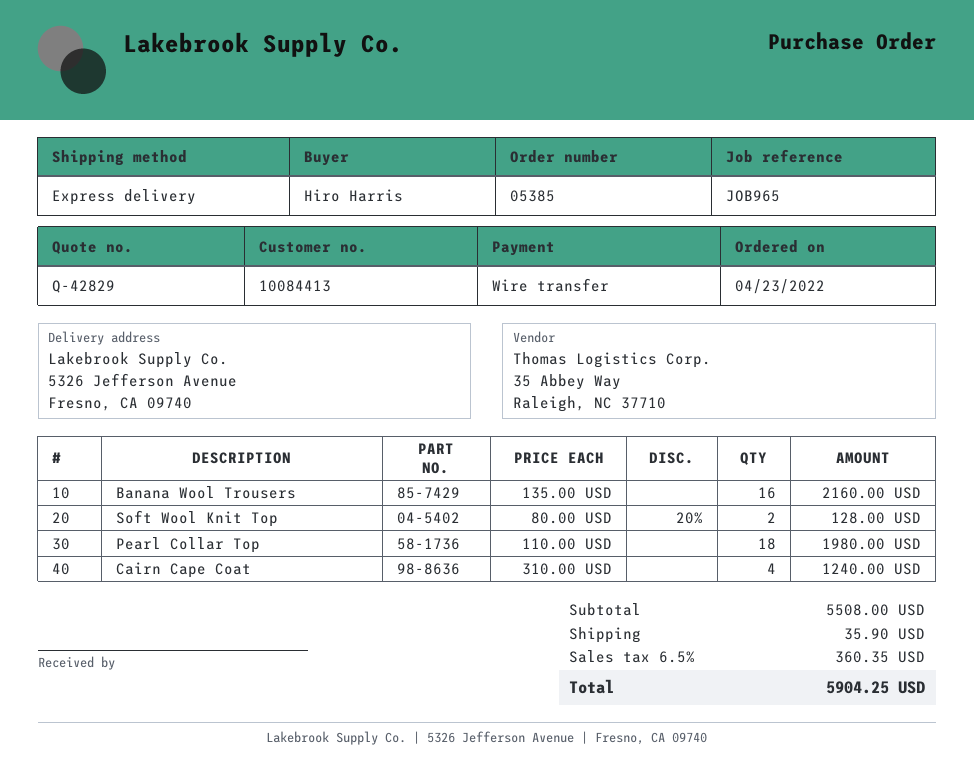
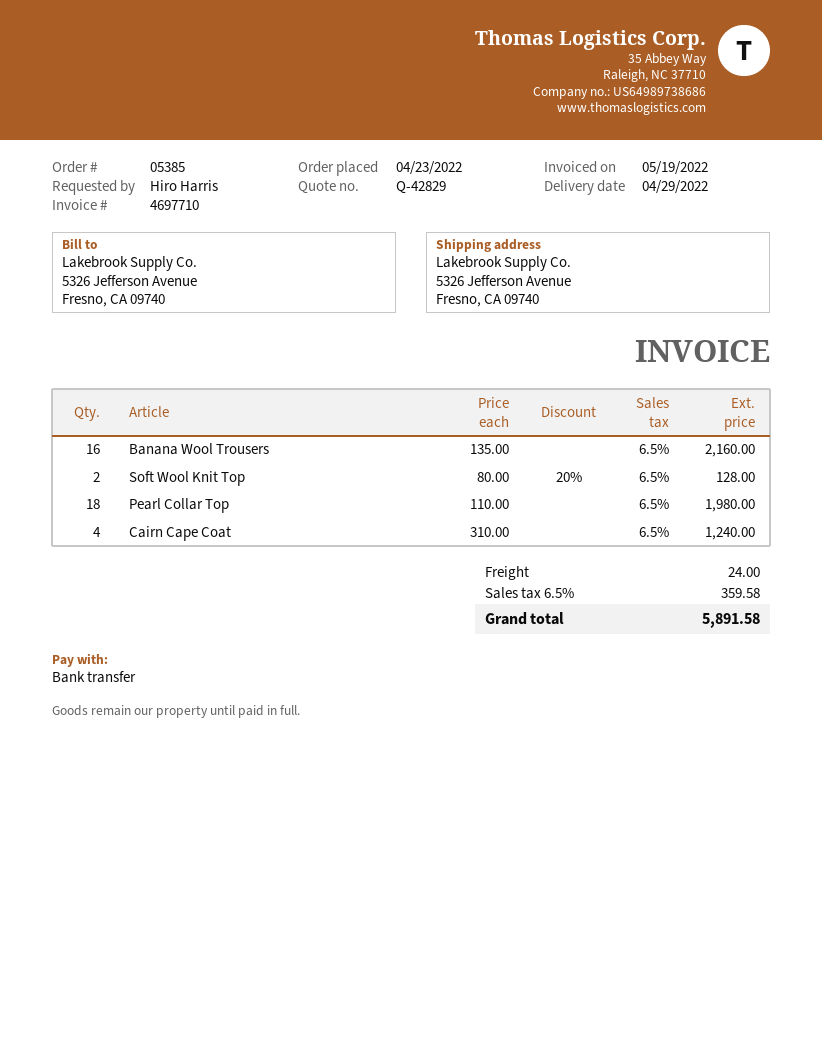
shipping: 35.90 -> 24.00
tax: 6.5% = 360.35 -> 6.5% = 359.58
total: 5904.25 -> 5891.58

